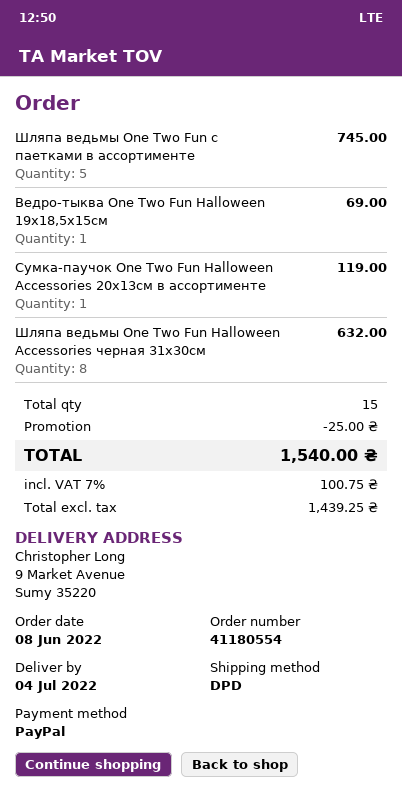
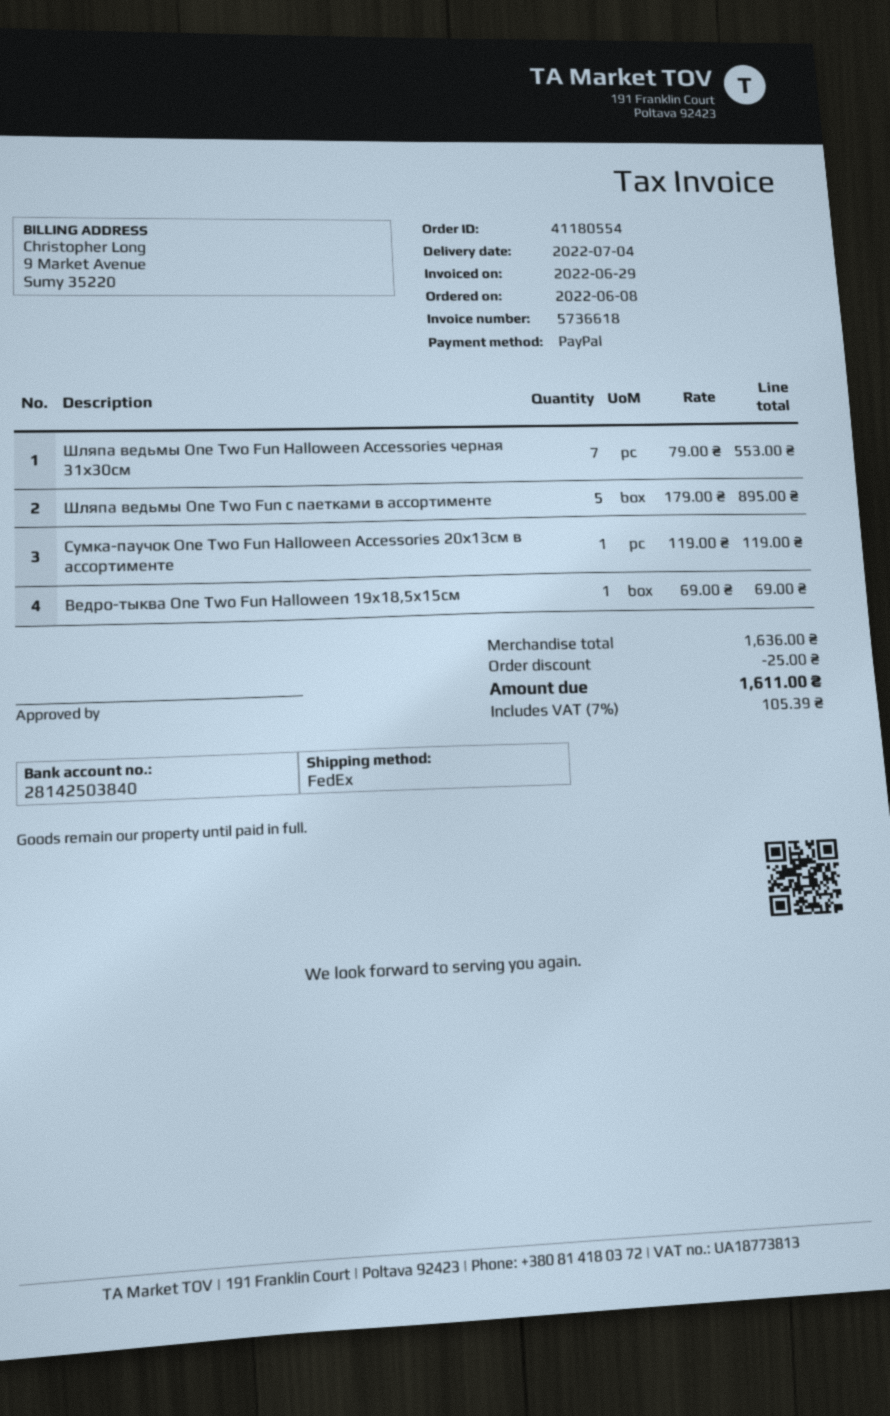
shipping method: DPD -> FedEx
Шляпа ведьмы One Two Fun с паетками в ассортименте: 5 for 745.00 -> 5 for 895.00
Шляпа ведьмы One Two Fun Halloween Accessories черная 31х30см: 8 for 632.00 -> 7 for 553.00
tax: 7% = 100.75 -> 7% = 105.39
total: 1540.00 -> 1611.00

